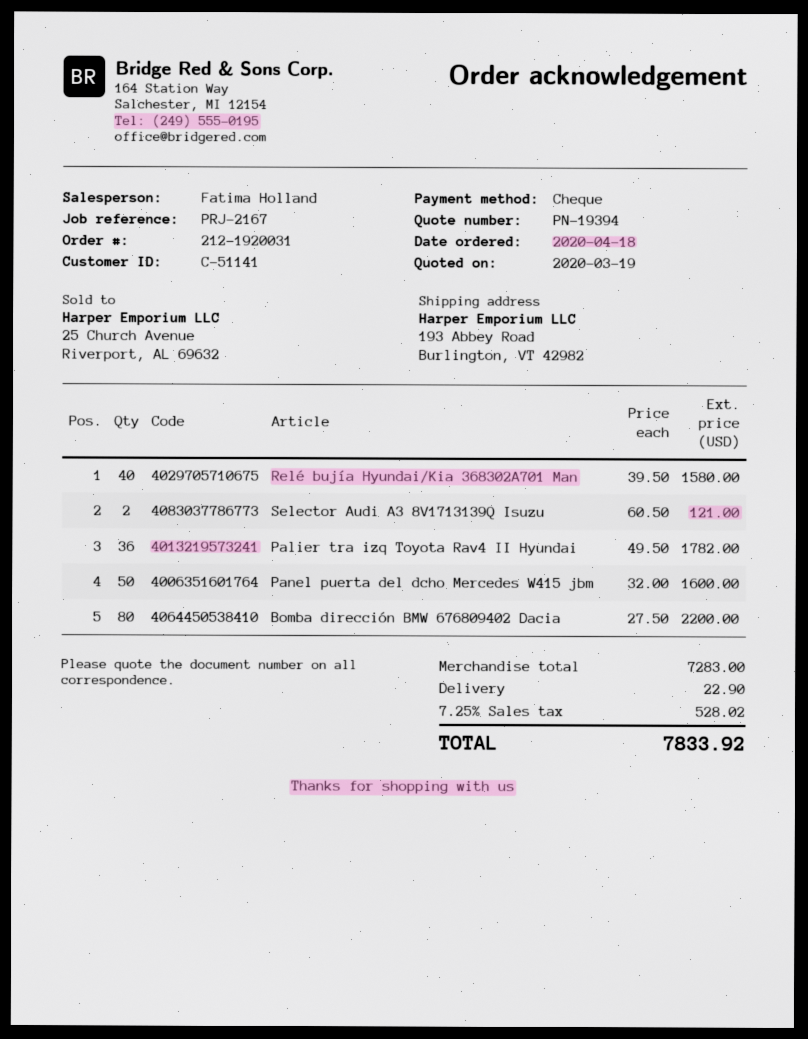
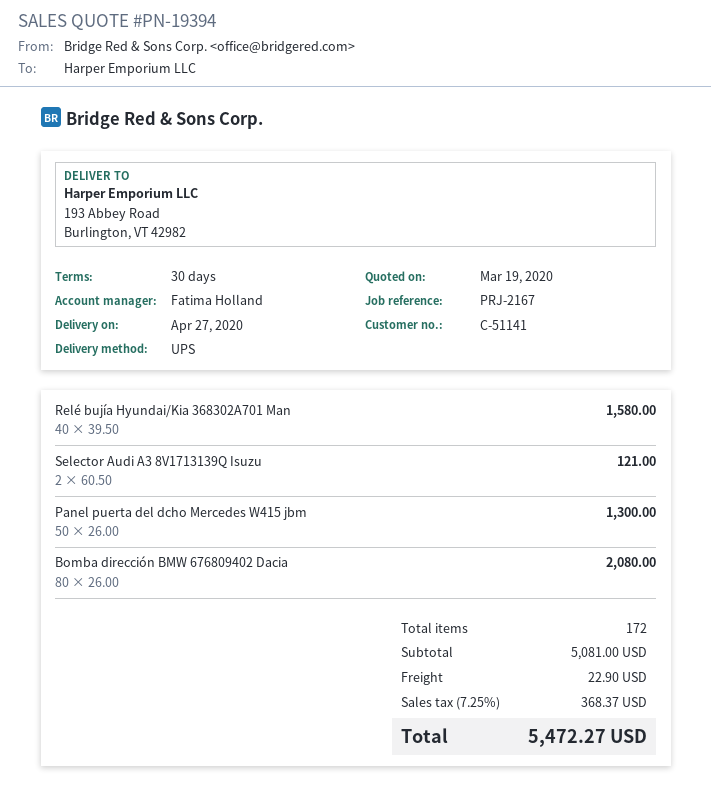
Palier tra izq Toyota Rav4 II Hyundai: 36 x 49.50 = 1782.00 -> none
Panel puerta del dcho Mercedes W415 jbm: 50 x 32.00 = 1600.00 -> 50 x 26.00 = 1300.00
Bomba dirección BMW 676809402 Dacia: 80 x 27.50 = 2200.00 -> 80 x 26.00 = 2080.00
subtotal: 7283.00 -> 5081.00
tax: 7.25% = 528.02 -> 7.25% = 368.37
total: 7833.92 -> 5472.27

